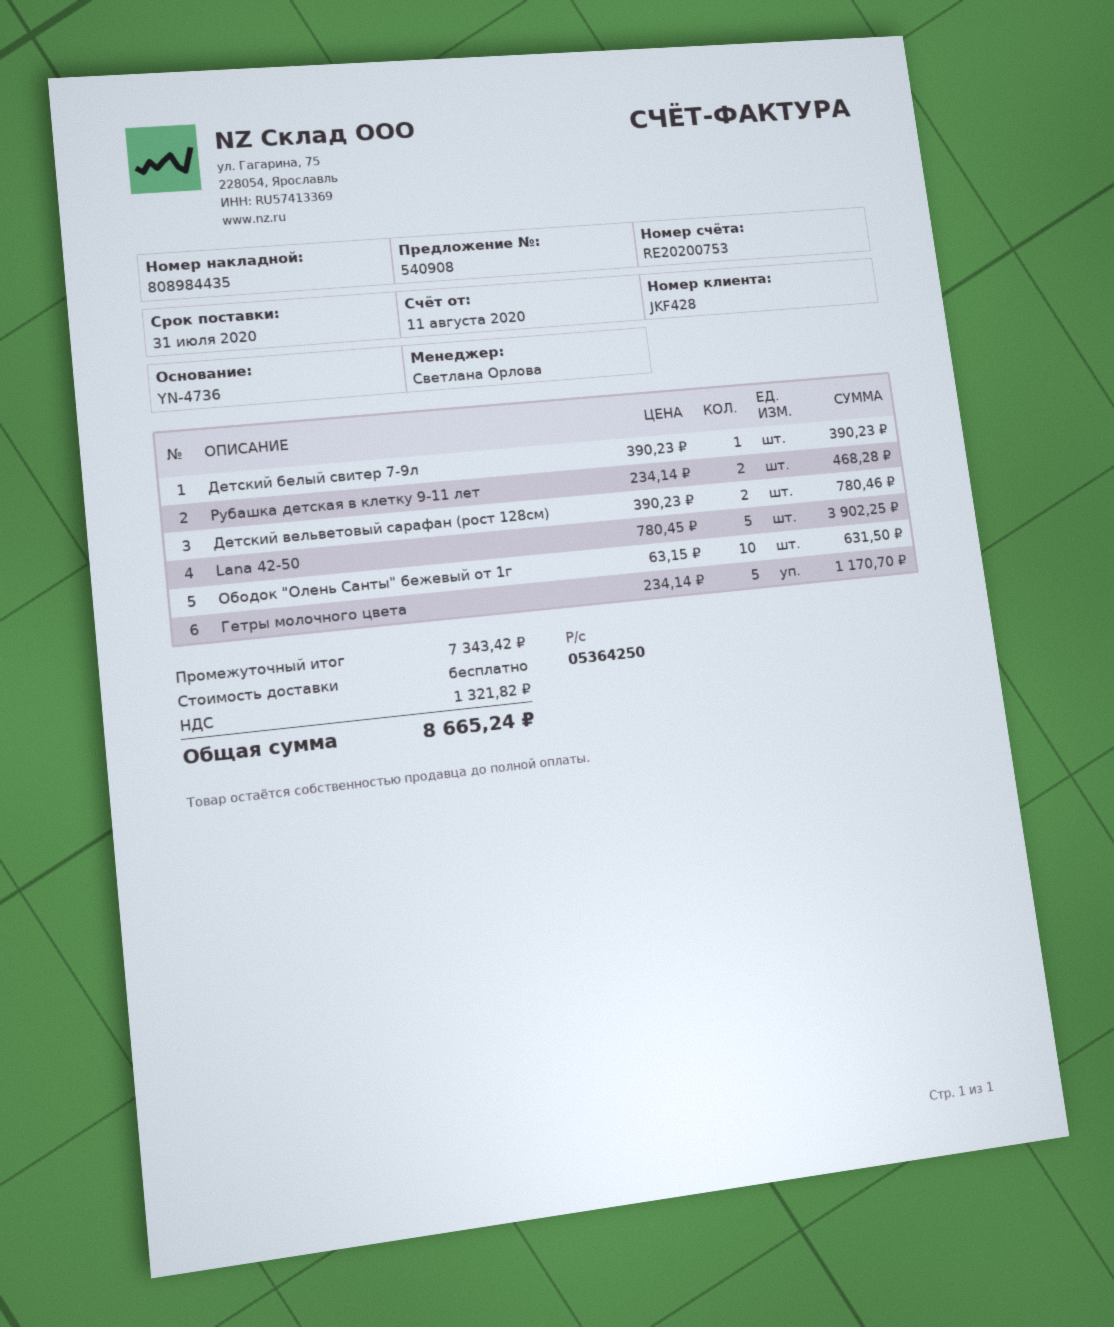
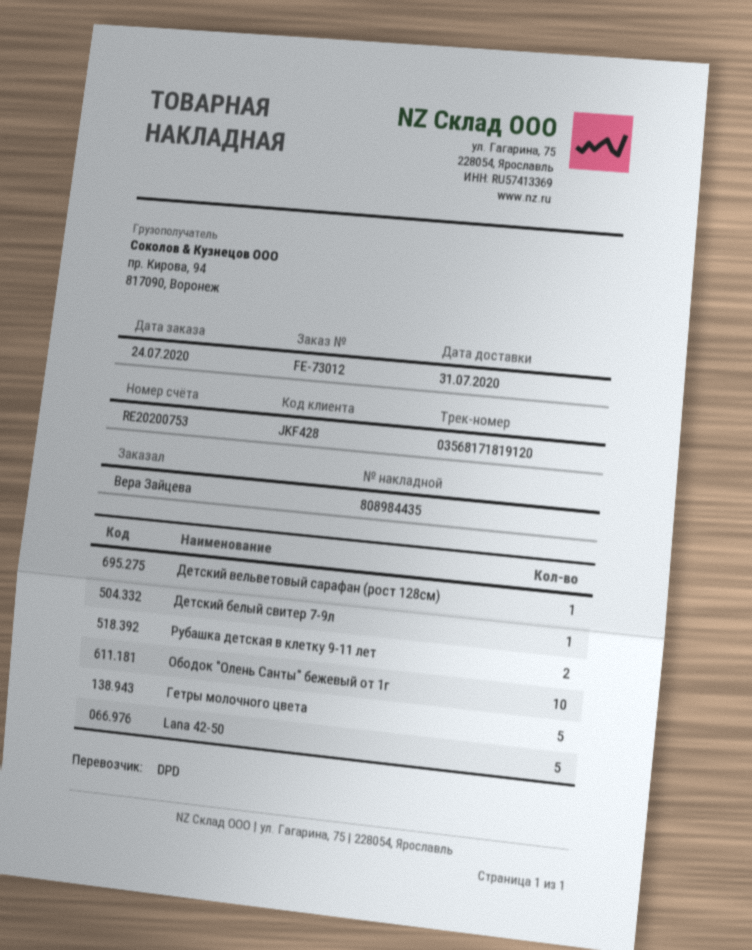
Детский вельветовый сарафан (рост 128см): 2 -> 1

